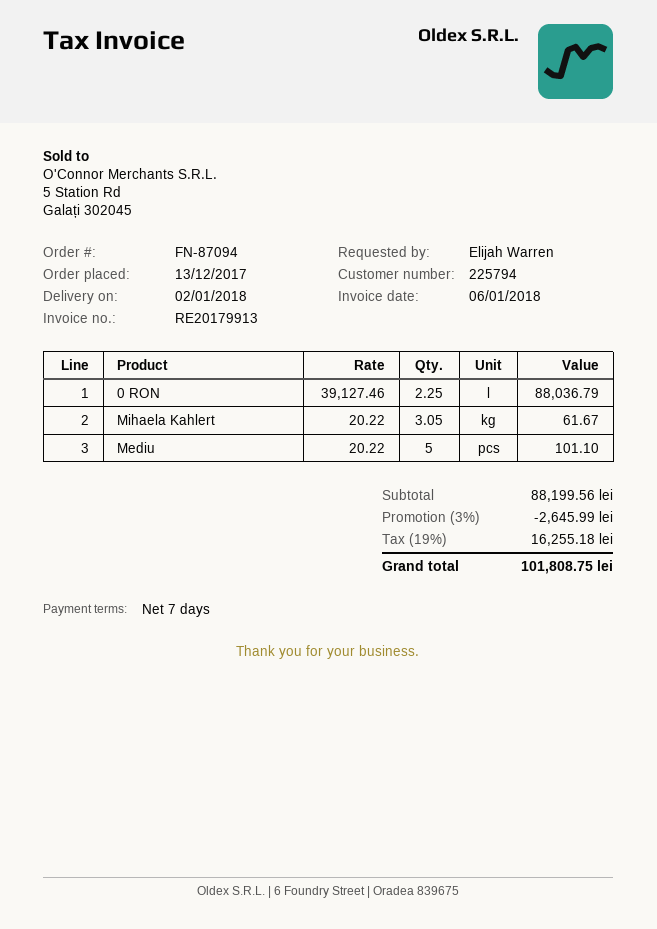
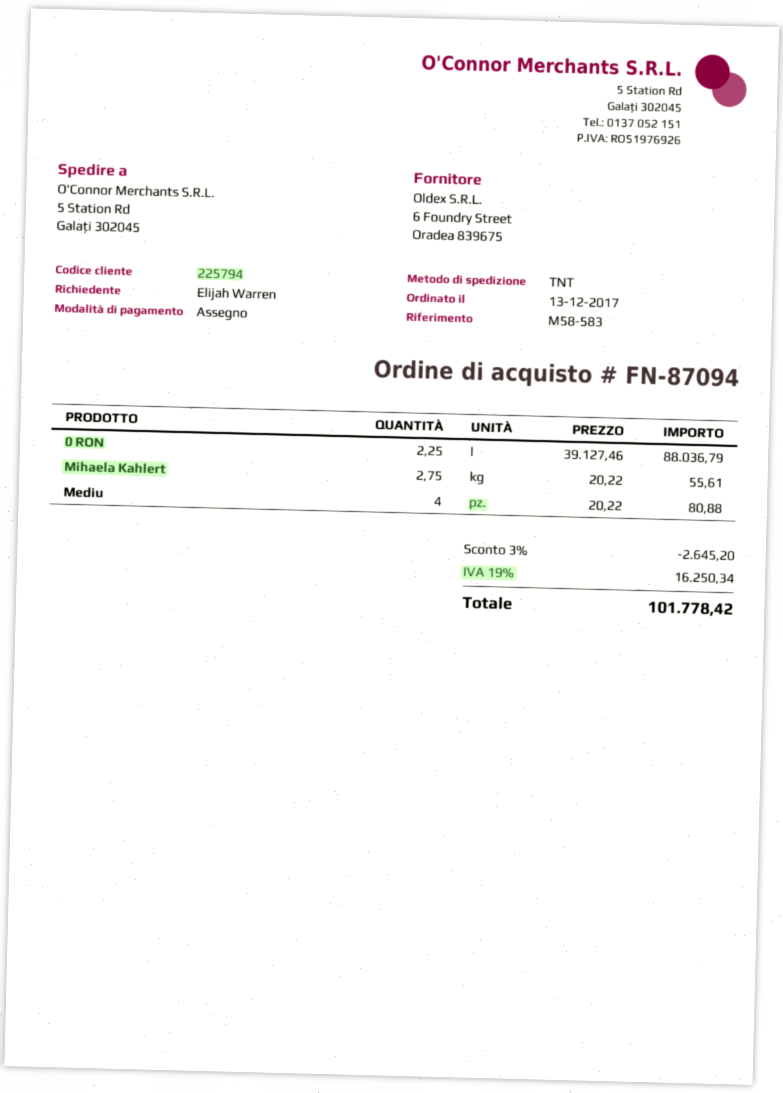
Mihaela Kahlert: 3.05 x 20.22 = 61.67 -> 2.75 x 20.22 = 55.61
Mediu: 5 x 20.22 = 101.10 -> 4 x 20.22 = 80.88
discount: 3% = 2645.99 -> 3% = 2645.20
tax: 19% = 16255.18 -> 19% = 16250.34
total: 101808.75 -> 101778.42

